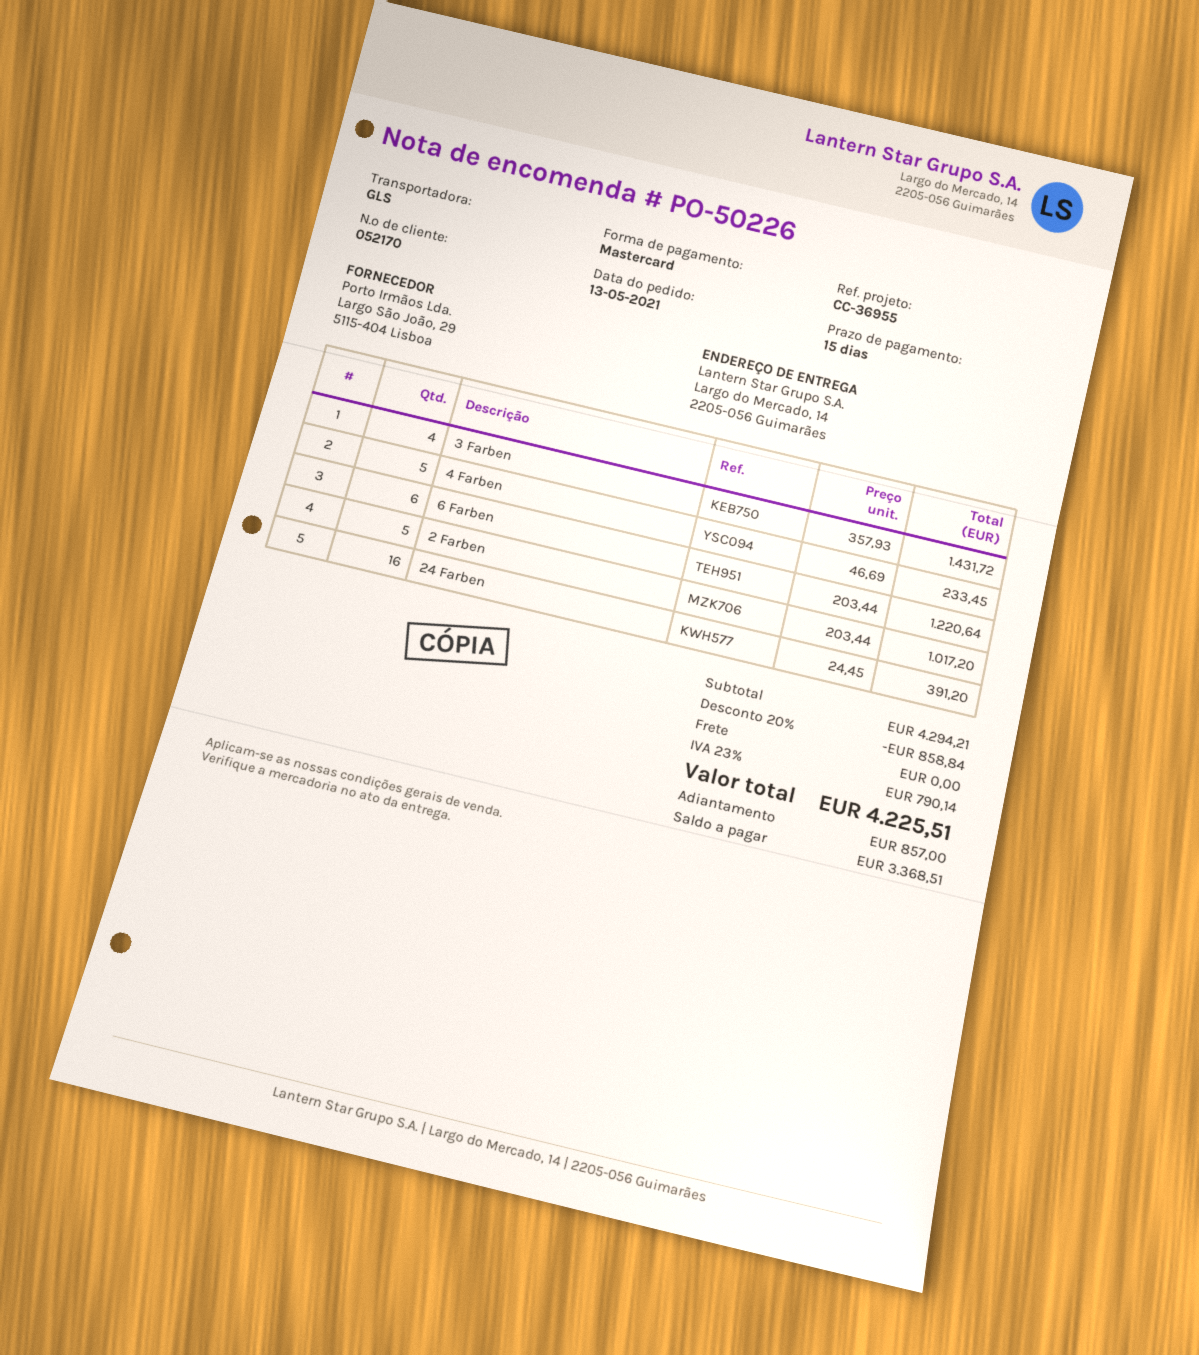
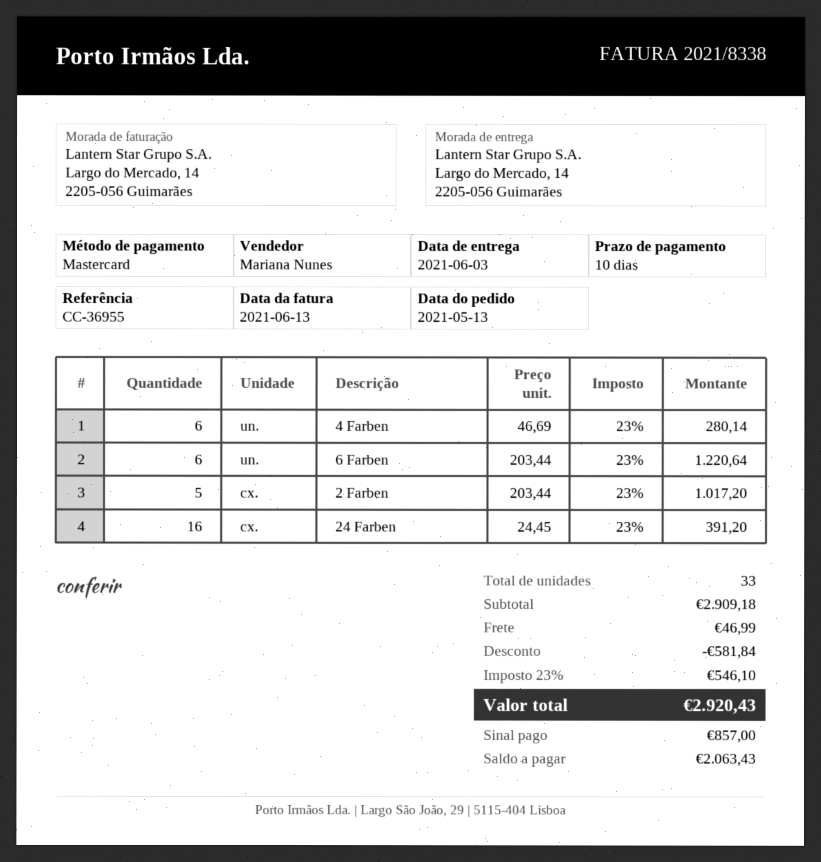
payment terms: 15 days -> 10 days
3 Farben: 4 x 357.93 = 1431.72 -> none
4 Farben: 5 x 46.69 = 233.45 -> 6 x 46.69 = 280.14
subtotal: 4294.21 -> 2909.18
discount: 858.84 -> 581.84
shipping: 0.00 -> 46.99
tax: 23% = 790.14 -> 23% = 546.10
total: 4225.51 -> 2920.43
balance: 3368.51 -> 2063.43

